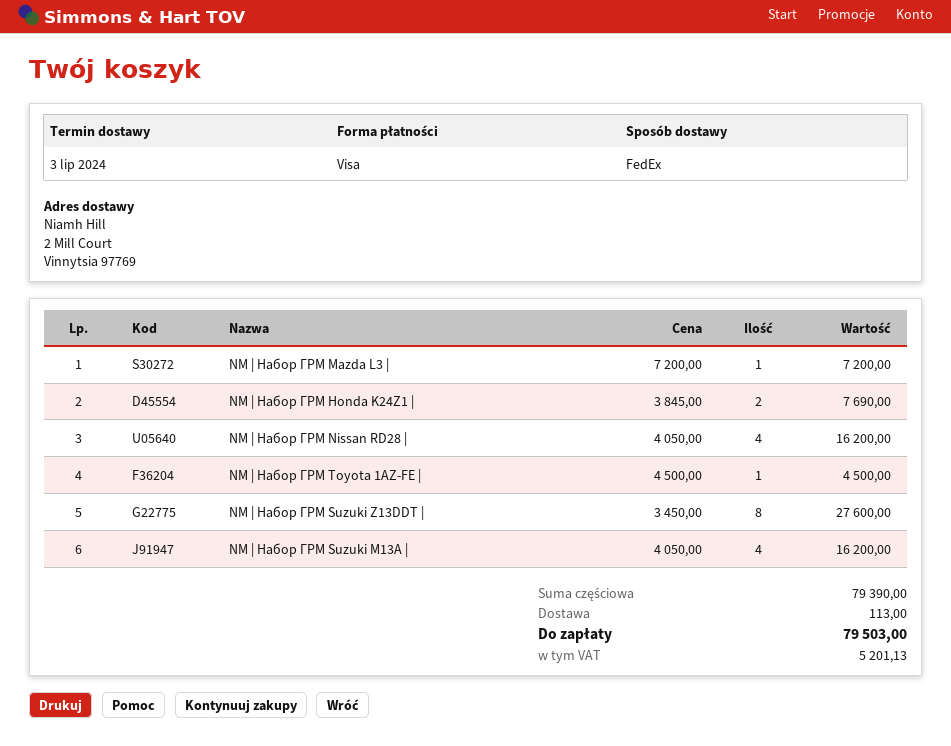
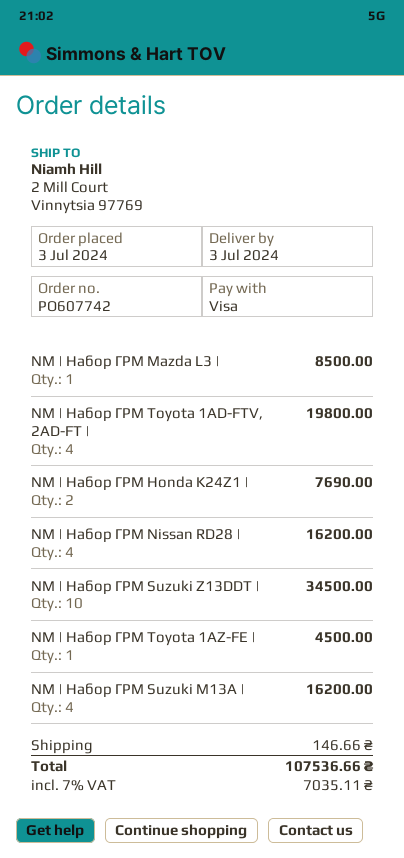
NM | Набор ГРМ Mazda L3 |: 1 for 7200.00 -> 1 for 8500.00
NM | Набор ГРМ Suzuki Z13DDT |: 8 for 27600.00 -> 10 for 34500.00
NM | Набор ГРМ Toyota 1AD-FTV, 2AD-FT |: none -> 4 for 19800.00
shipping: 113.00 -> 146.66
tax: 5201.13 -> 7035.11
total: 79503.00 -> 107536.66

